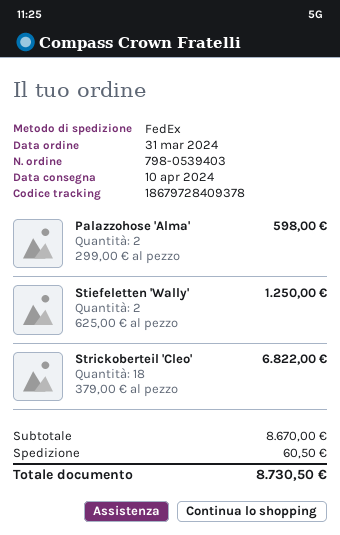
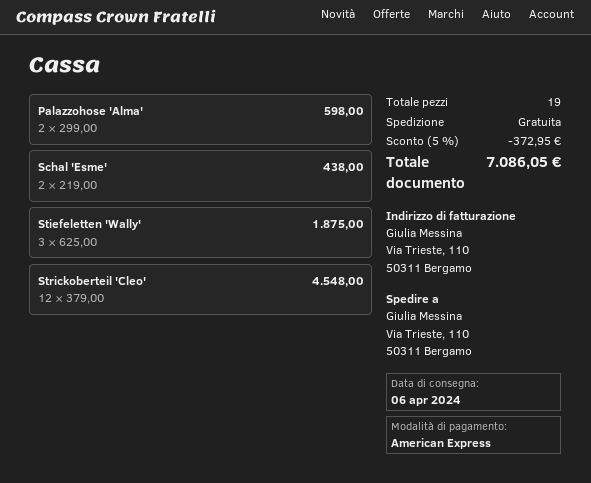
delivery date: 2024-04-10 -> 2024-04-06
Stiefeletten 'Wally': 2 x 625.00 = 1250.00 -> 3 x 625.00 = 1875.00
Strickoberteil 'Cleo': 18 x 379.00 = 6822.00 -> 12 x 379.00 = 4548.00
Schal 'Esme': none -> 2 x 219.00 = 438.00
discount: none -> 5% = 372.95
shipping: 60.50 -> 0.00
total: 8730.50 -> 7086.05

